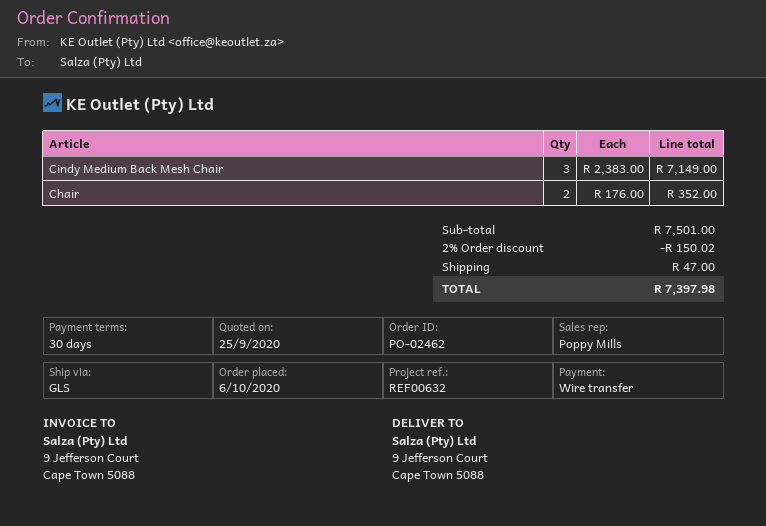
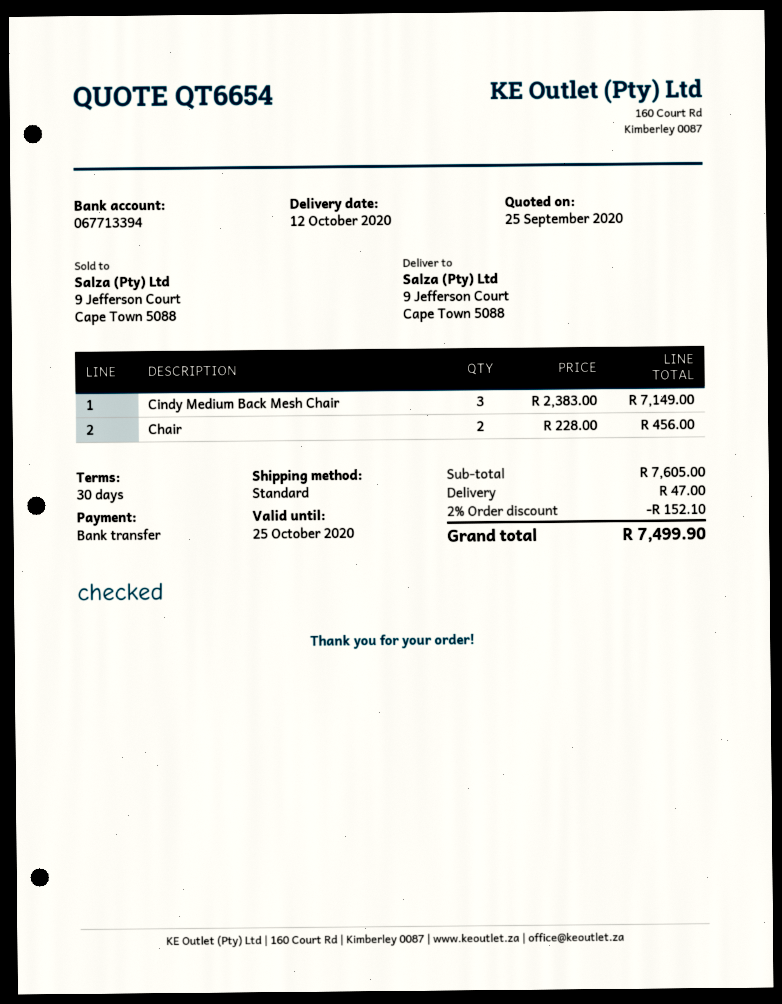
shipping method: GLS -> standard
Chair: 2 x 176.00 = 352.00 -> 2 x 228.00 = 456.00
subtotal: 7501.00 -> 7605.00
discount: 2% = 150.02 -> 2% = 152.10
total: 7397.98 -> 7499.90

